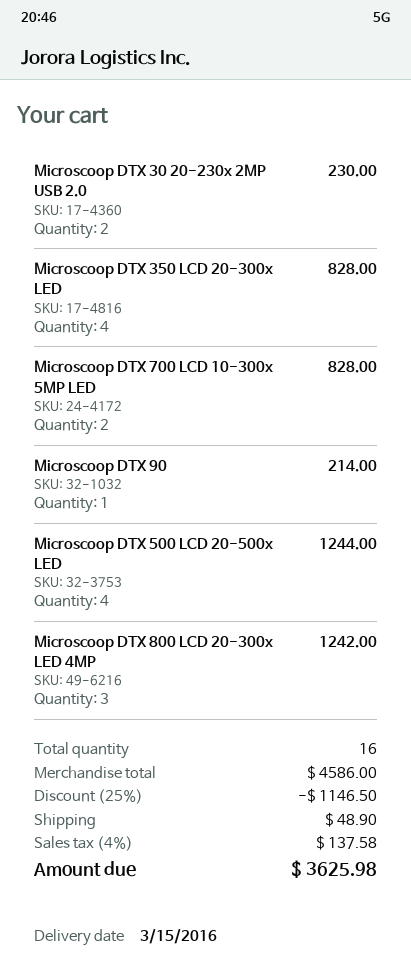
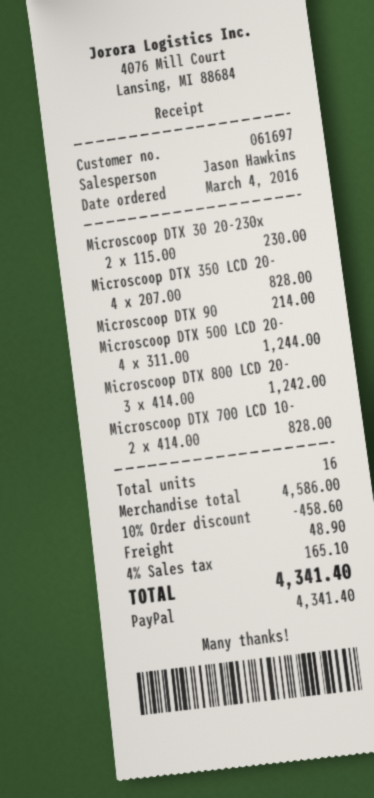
discount: 25% = 1146.50 -> 10% = 458.60
tax: 4% = 137.58 -> 4% = 165.10
total: 3625.98 -> 4341.40

